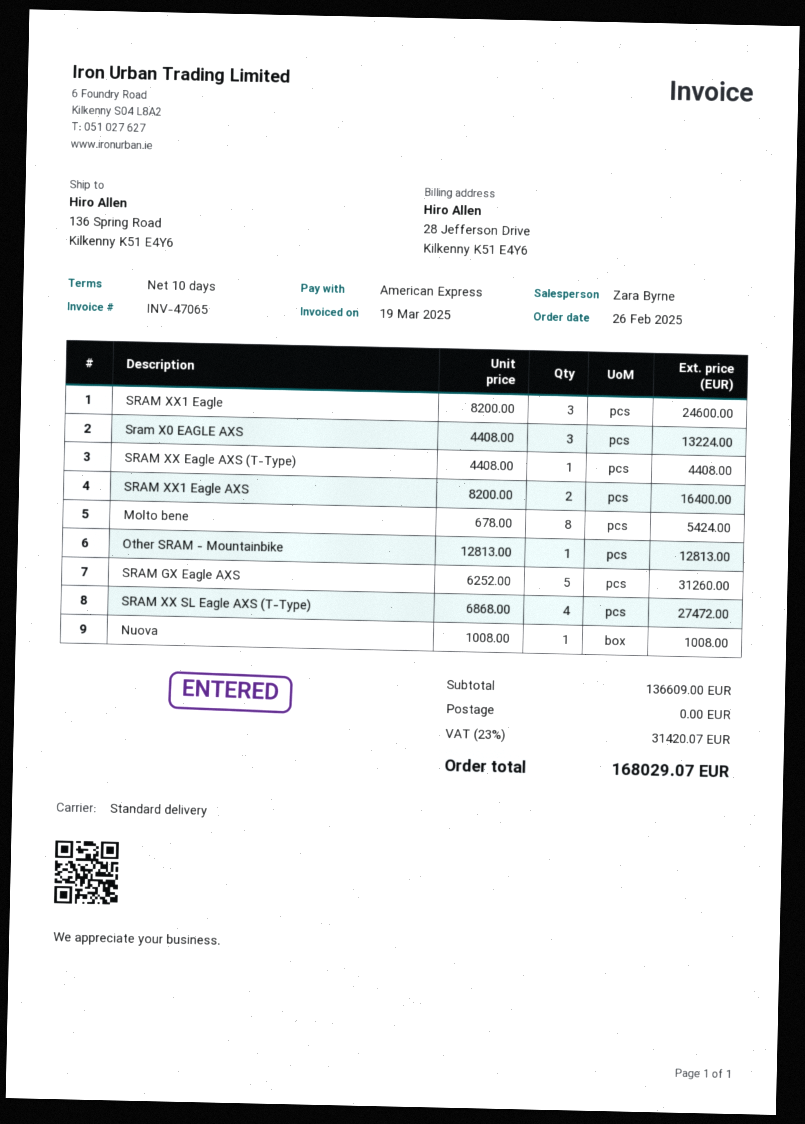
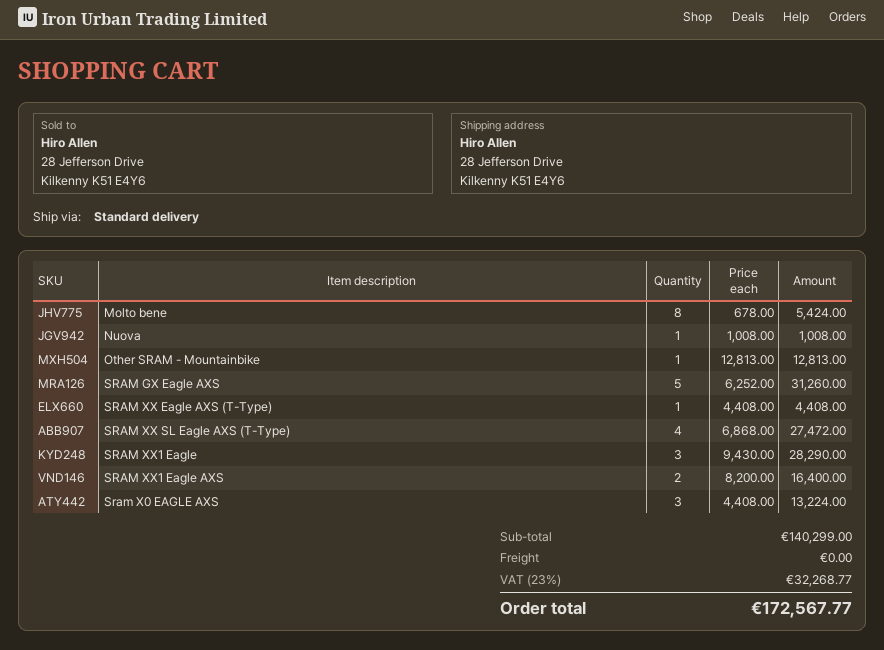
ship to: 136 Spring Road, Kilkenny K51 E4Y6 -> 28 Jefferson Drive, Kilkenny K51 E4Y6
SRAM XX1 Eagle: 3 x 8200.00 = 24600.00 -> 3 x 9430.00 = 28290.00
subtotal: 136609.00 -> 140299.00
tax: 23% = 31420.07 -> 23% = 32268.77
total: 168029.07 -> 172567.77

